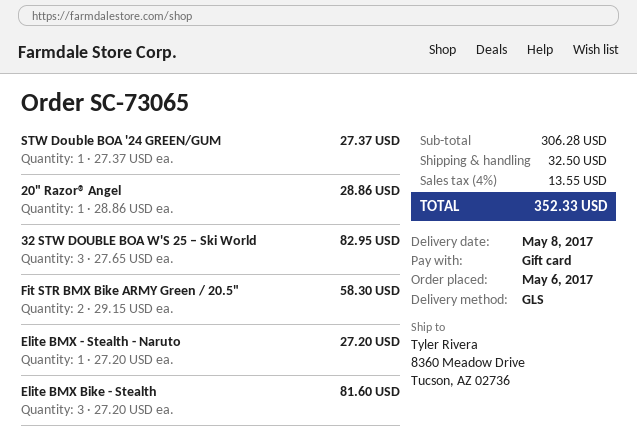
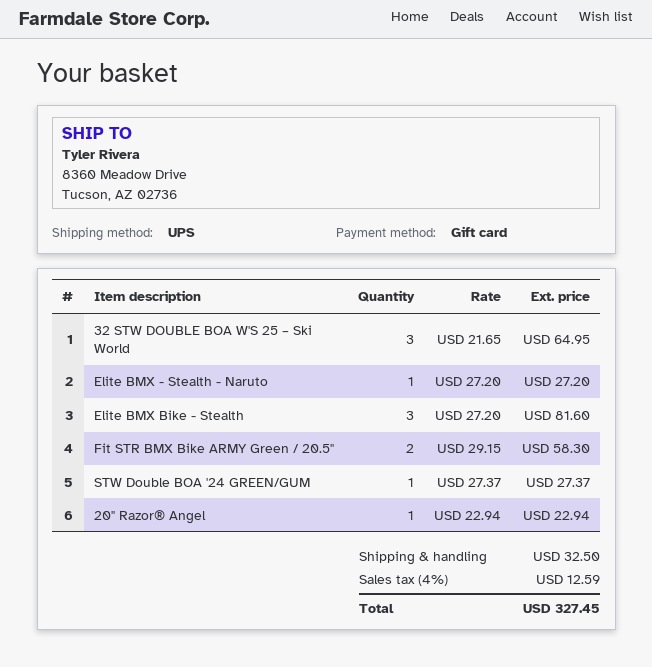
shipping method: GLS -> UPS
20" Razor® Angel: 1 x 28.86 = 28.86 -> 1 x 22.94 = 22.94
32 STW DOUBLE BOA W'S 25 – Ski World: 3 x 27.65 = 82.95 -> 3 x 21.65 = 64.95
tax: 4% = 13.55 -> 4% = 12.59
total: 352.33 -> 327.45

